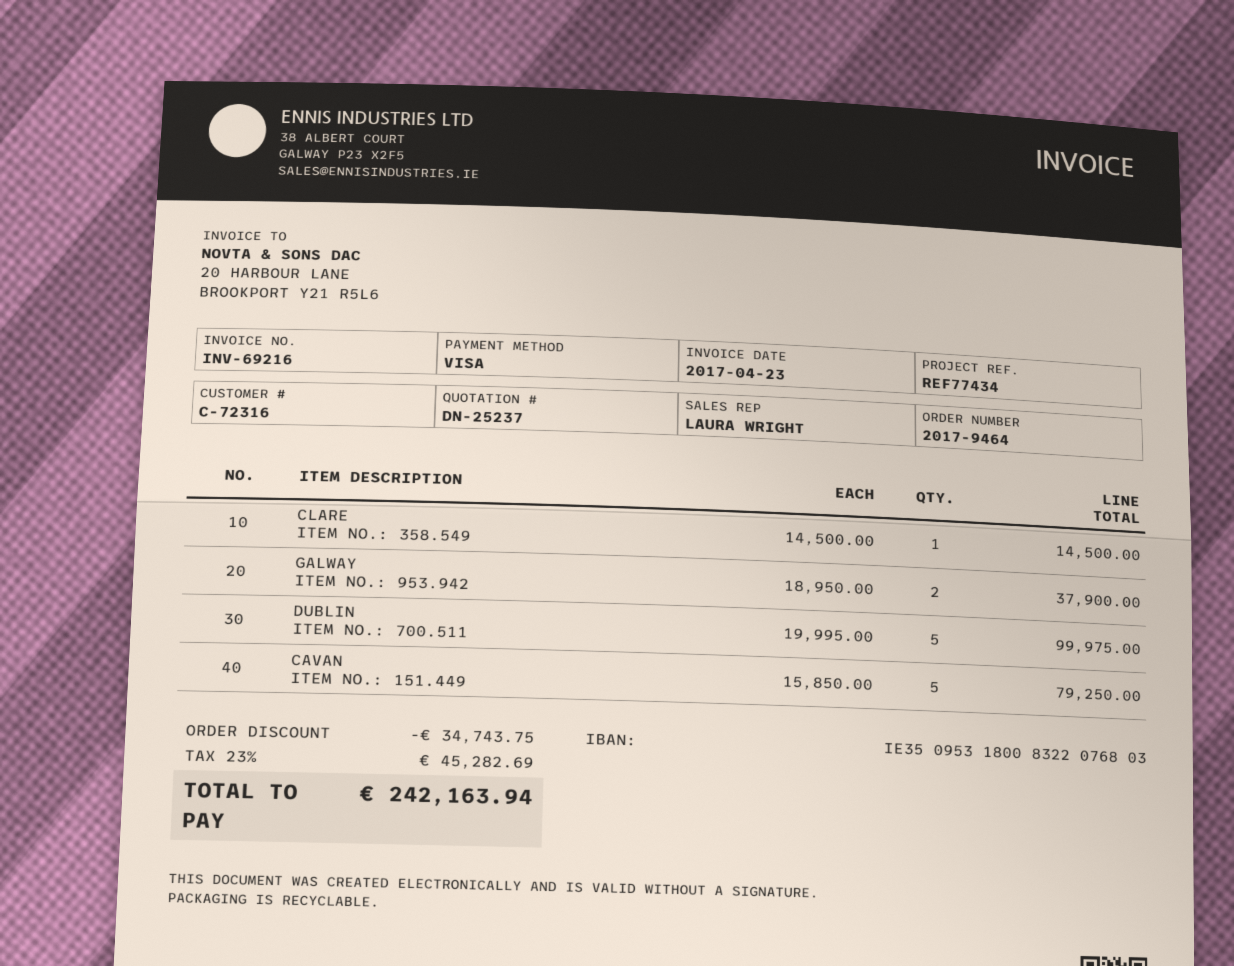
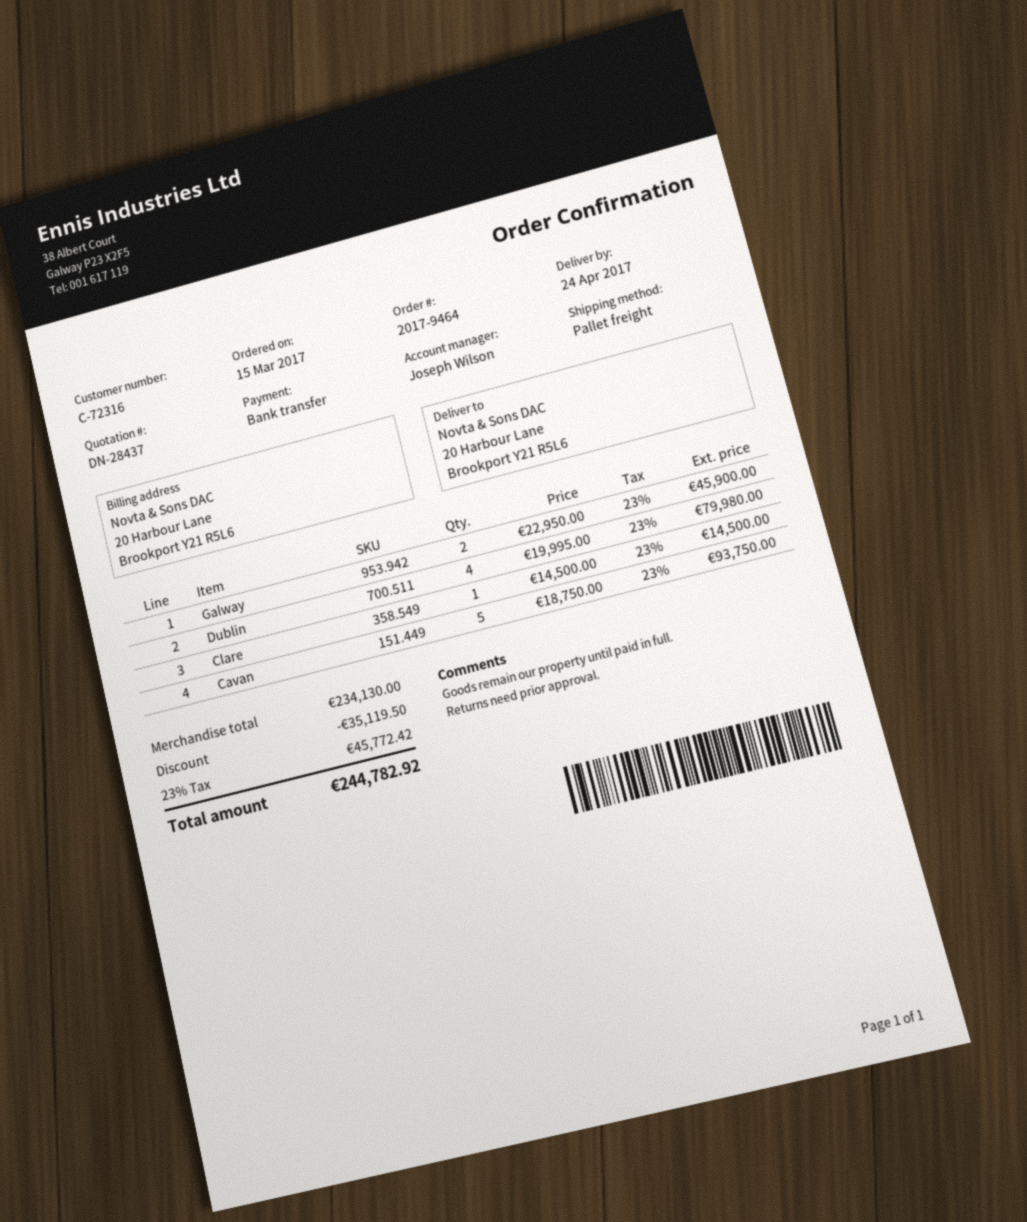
quote number: DN-25237 -> DN-28437
sales rep: LAURA WRIGHT -> Joseph Wilson
payment method: Visa -> bank transfer
GALWAY: 2 x 18950.00 = 37900.00 -> 2 x 22950.00 = 45900.00
DUBLIN: 5 x 19995.00 = 99975.00 -> 4 x 19995.00 = 79980.00
CAVAN: 5 x 15850.00 = 79250.00 -> 5 x 18750.00 = 93750.00
discount: 34743.75 -> 35119.50
tax: 23% = 45282.69 -> 23% = 45772.42
total: 242163.94 -> 244782.92

